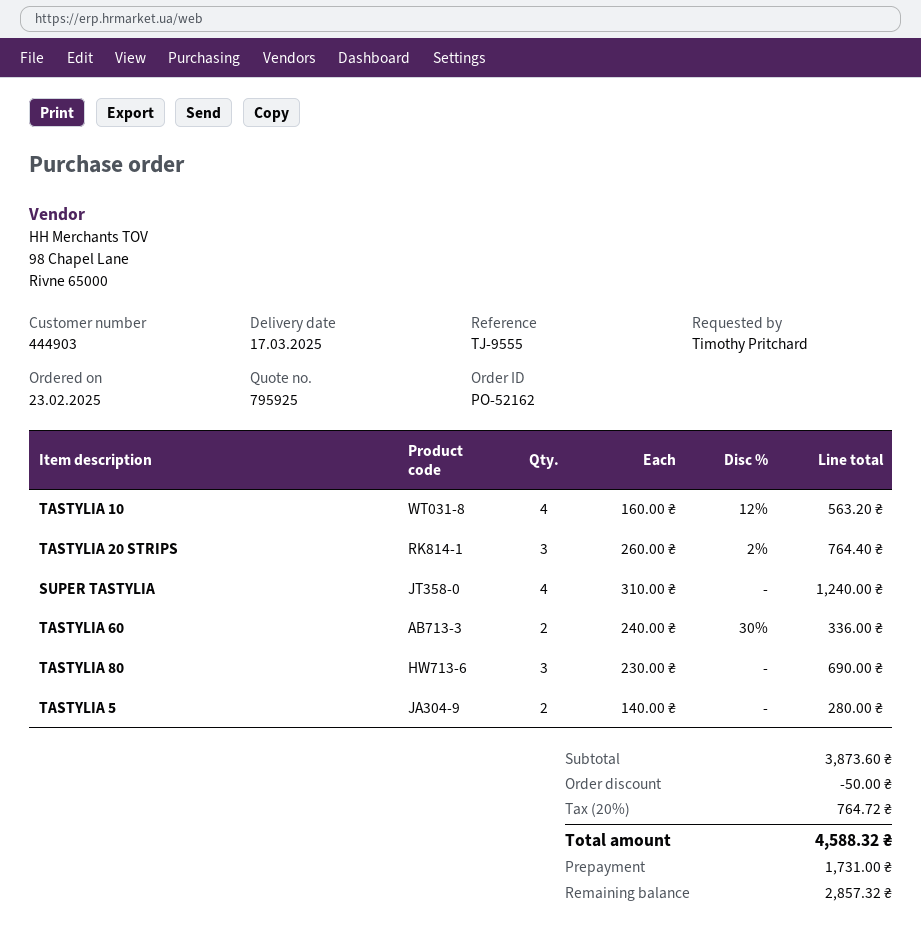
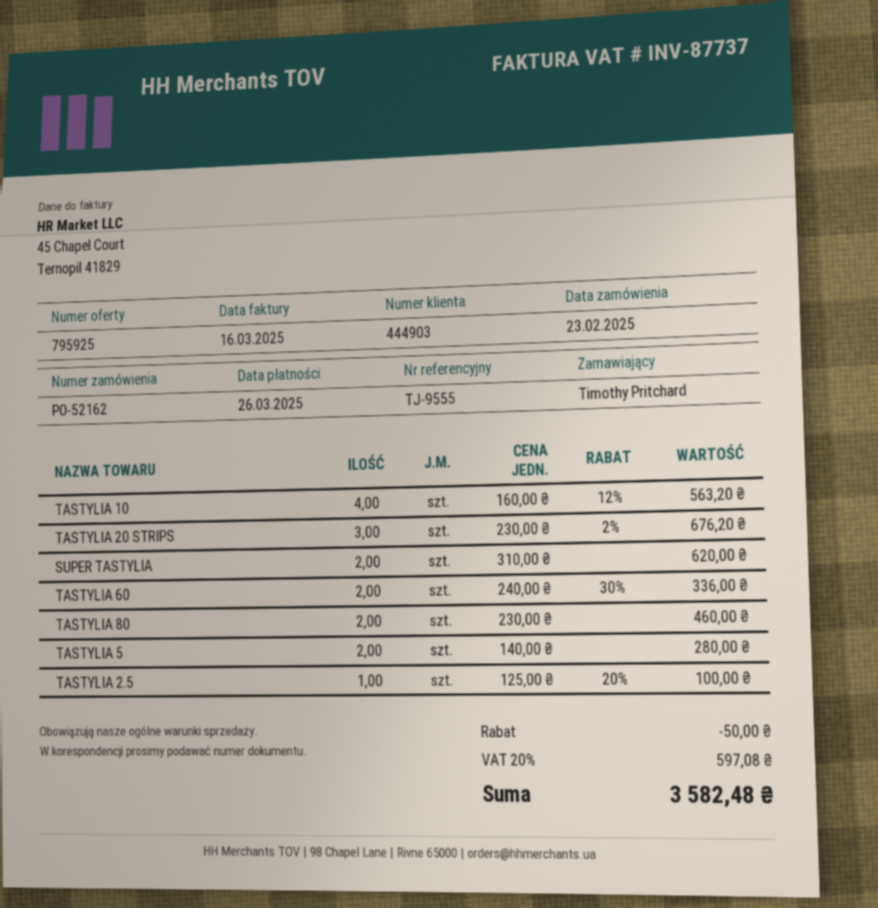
TASTYLIA 20 STRIPS: 3 x 260.00 - 2% = 764.40 -> 3 x 230.00 - 2% = 676.20
SUPER TASTYLIA: 4 x 310.00 = 1240.00 -> 2 x 310.00 = 620.00
TASTYLIA 80: 3 x 230.00 = 690.00 -> 2 x 230.00 = 460.00
TASTYLIA 2.5: none -> 1 x 125.00 - 20% = 100.00
tax: 20% = 764.72 -> 20% = 597.08
total: 4588.32 -> 3582.48

